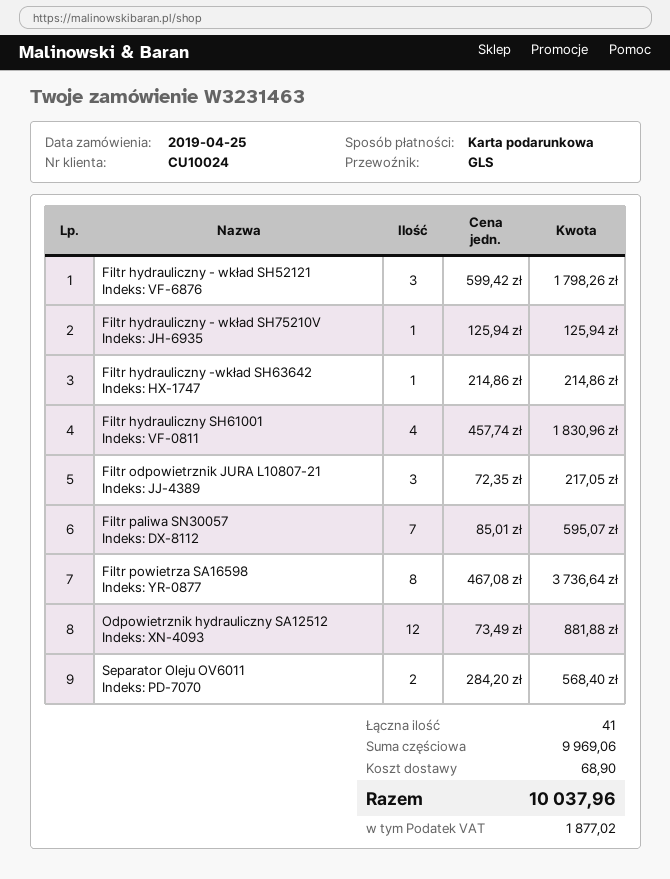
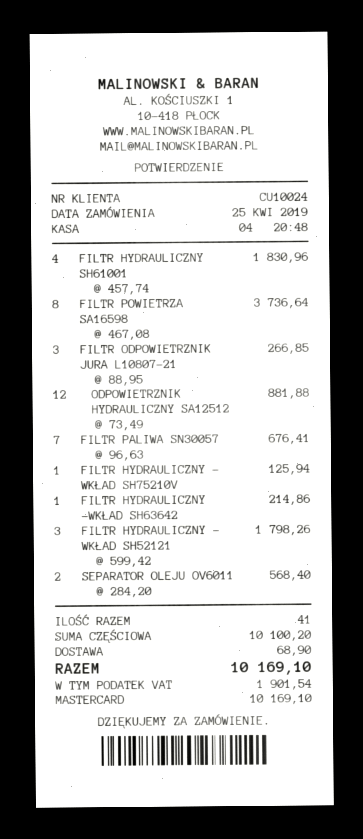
payment method: gift card -> Mastercard
Filtr odpowietrznik JURA L10807-21: 3 x 72.35 = 217.05 -> 3 x 88.95 = 266.85
Filtr paliwa SN30057: 7 x 85.01 = 595.07 -> 7 x 96.63 = 676.41
subtotal: 9969.06 -> 10100.20
tax: 1877.02 -> 1901.54
total: 10037.96 -> 10169.10

